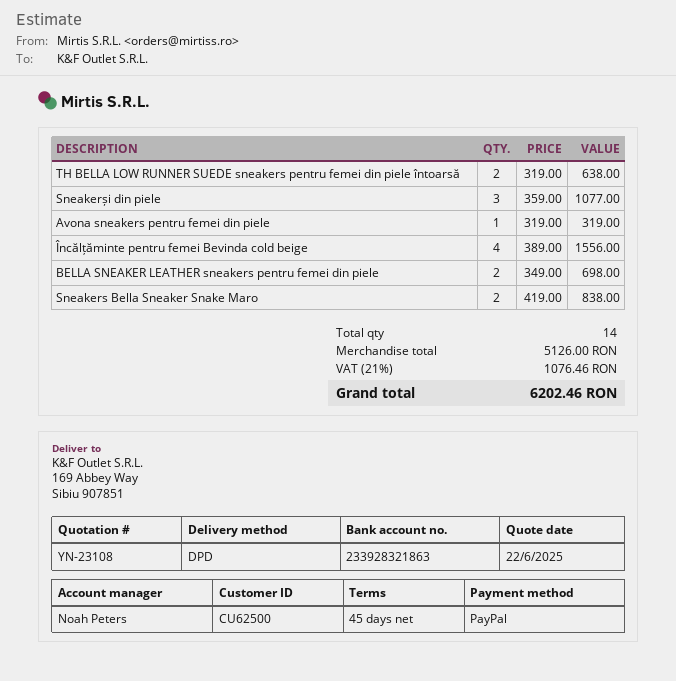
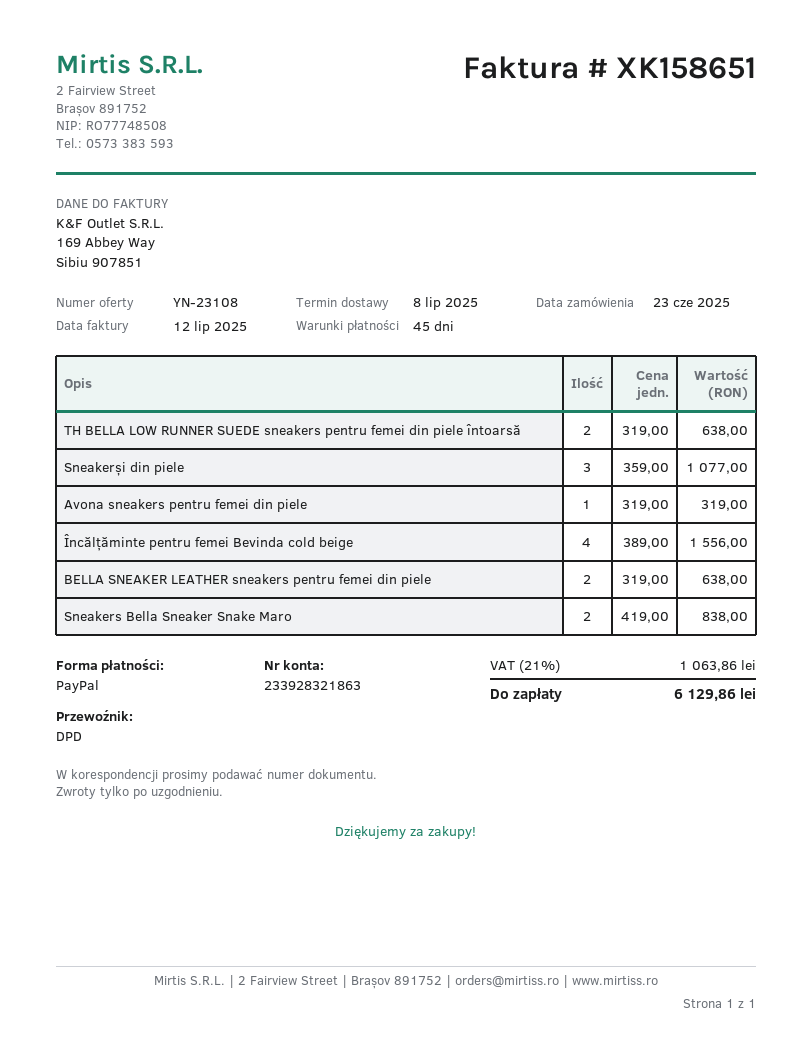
BELLA SNEAKER LEATHER sneakers pentru femei din piele: 2 x 349.00 = 698.00 -> 2 x 319.00 = 638.00
tax: 21% = 1076.46 -> 21% = 1063.86
total: 6202.46 -> 6129.86

